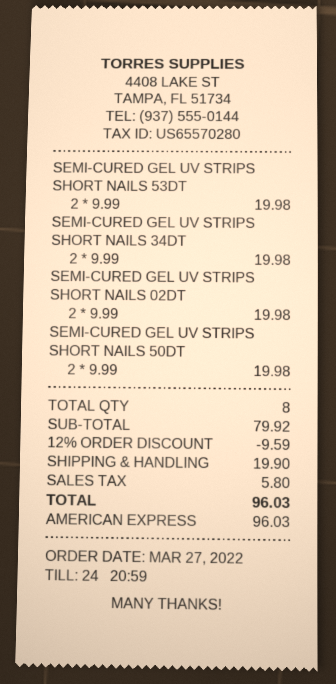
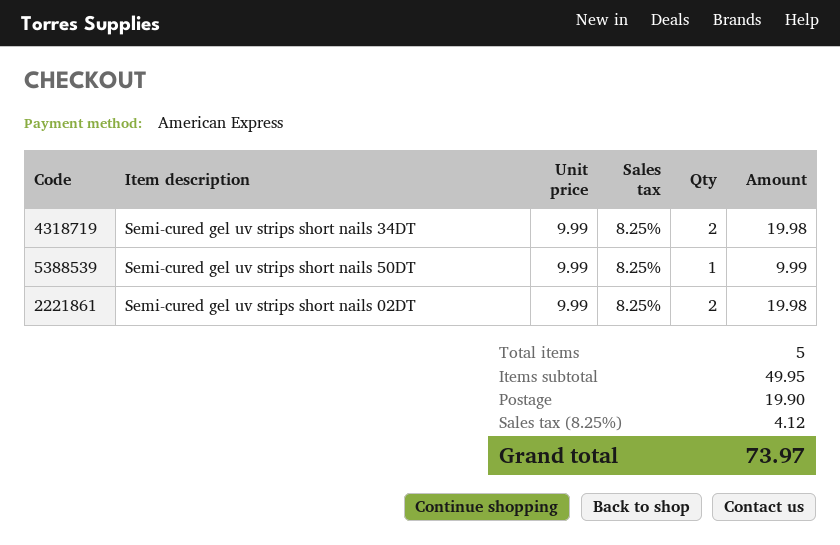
SEMI-CURED GEL UV STRIPS SHORT NAILS 53DT: 2 x 9.99 = 19.98 -> none
SEMI-CURED GEL UV STRIPS SHORT NAILS 50DT: 2 x 9.99 = 19.98 -> 1 x 9.99 = 9.99
total quantity: 8 -> 5
subtotal: 79.92 -> 49.95
discount: 12% = 9.59 -> none
tax: 5.80 -> 4.12
total: 96.03 -> 73.97

